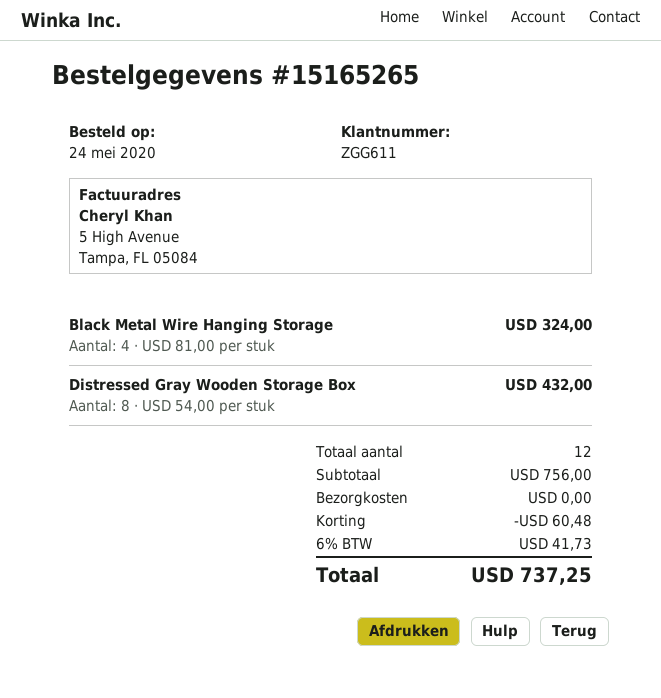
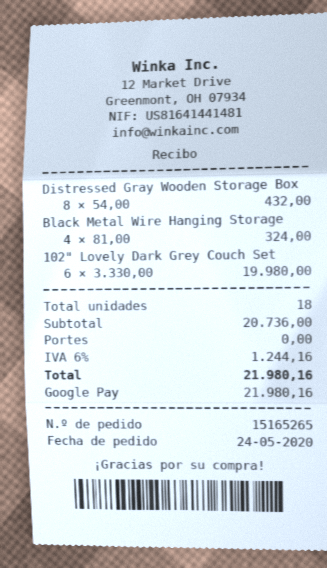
102" Lovely Dark Grey Couch Set: none -> 6 x 3330.00 = 19980.00
total quantity: 12 -> 18
subtotal: 756.00 -> 20736.00
discount: 60.48 -> none
tax: 6% = 41.73 -> 6% = 1244.16
total: 737.25 -> 21980.16

